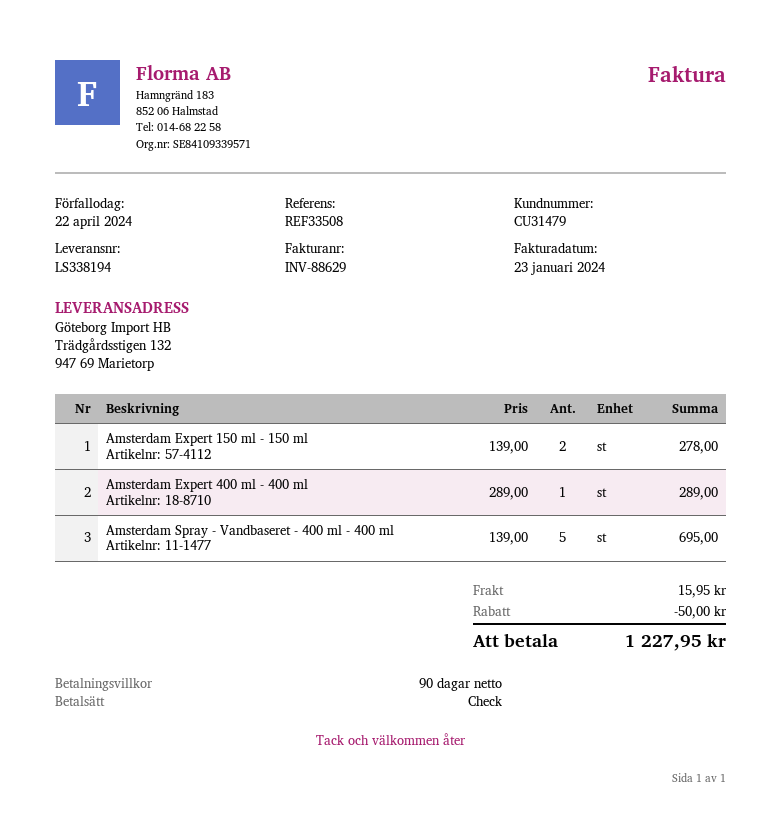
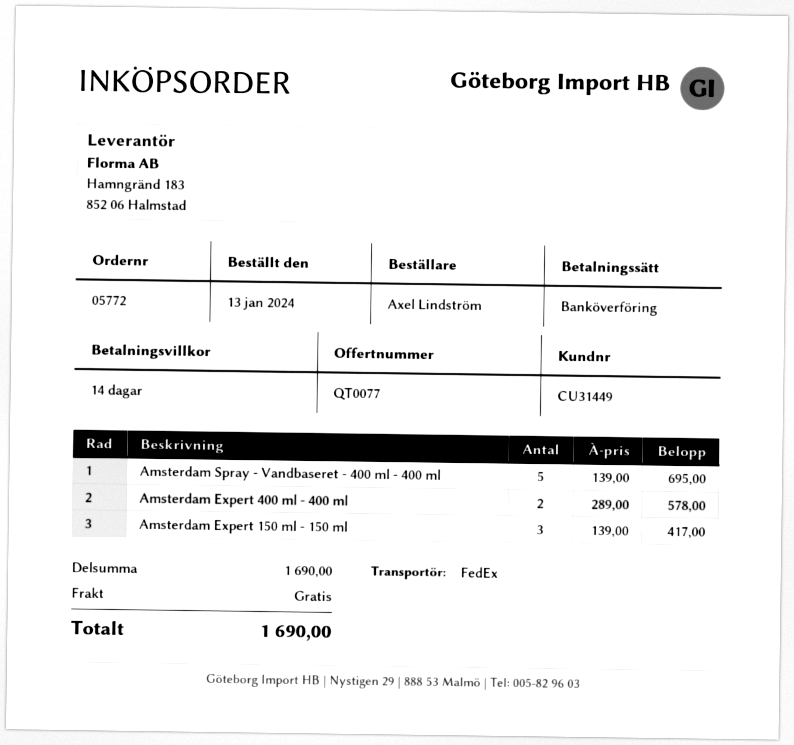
payment terms: 90 days -> 14 days
customer number: CU31479 -> CU31449
payment method: cheque -> bank transfer
Amsterdam Expert 150 ml - 150 ml: 2 x 139.00 = 278.00 -> 3 x 139.00 = 417.00
Amsterdam Expert 400 ml - 400 ml: 1 x 289.00 = 289.00 -> 2 x 289.00 = 578.00
discount: 50.00 -> none
shipping: 15.95 -> 0.00
total: 1227.95 -> 1690.00

